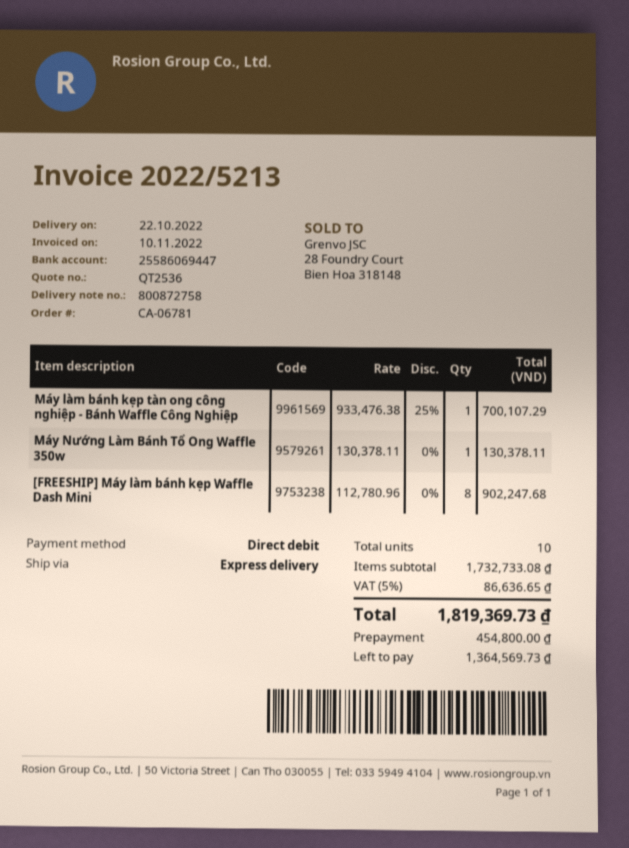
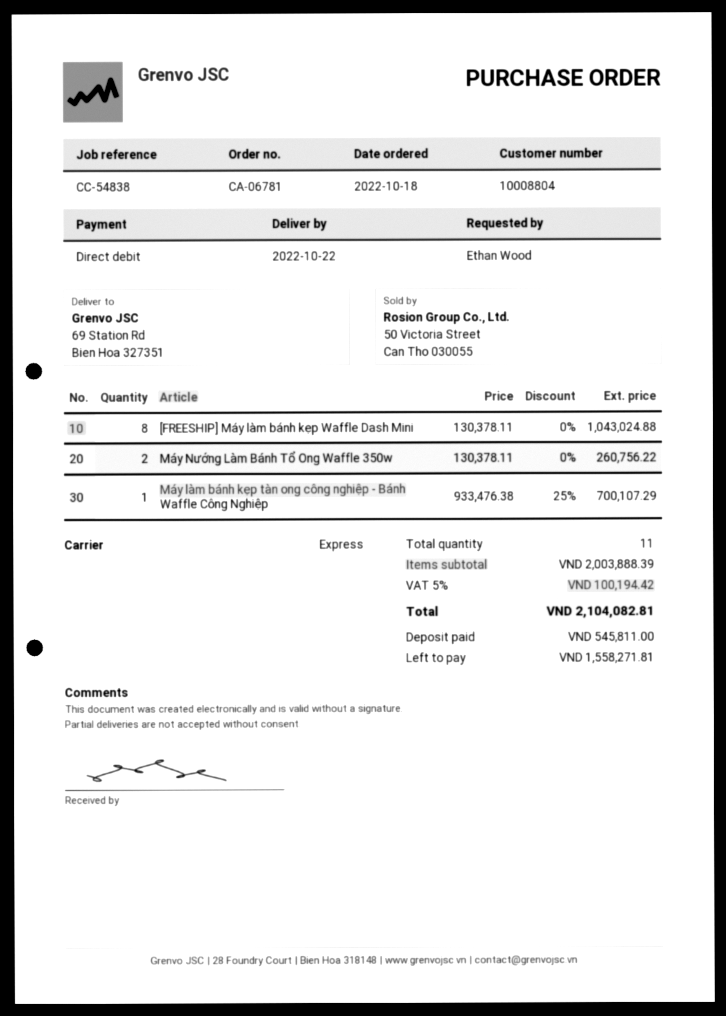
Máy Nướng Làm Bánh Tổ Ong Waffle 350w: 1 x 130378.11 = 130378.11 -> 2 x 130378.11 = 260756.22
[FREESHIP] Máy làm bánh kẹp Waffle Dash Mini: 8 x 112780.96 = 902247.68 -> 8 x 130378.11 = 1043024.88
total quantity: 10 -> 11
subtotal: 1732733.08 -> 2003888.39
tax: 5% = 86636.65 -> 5% = 100194.42
total: 1819369.73 -> 2104082.81
deposit: 454800.00 -> 545811.00
balance: 1364569.73 -> 1558271.81

